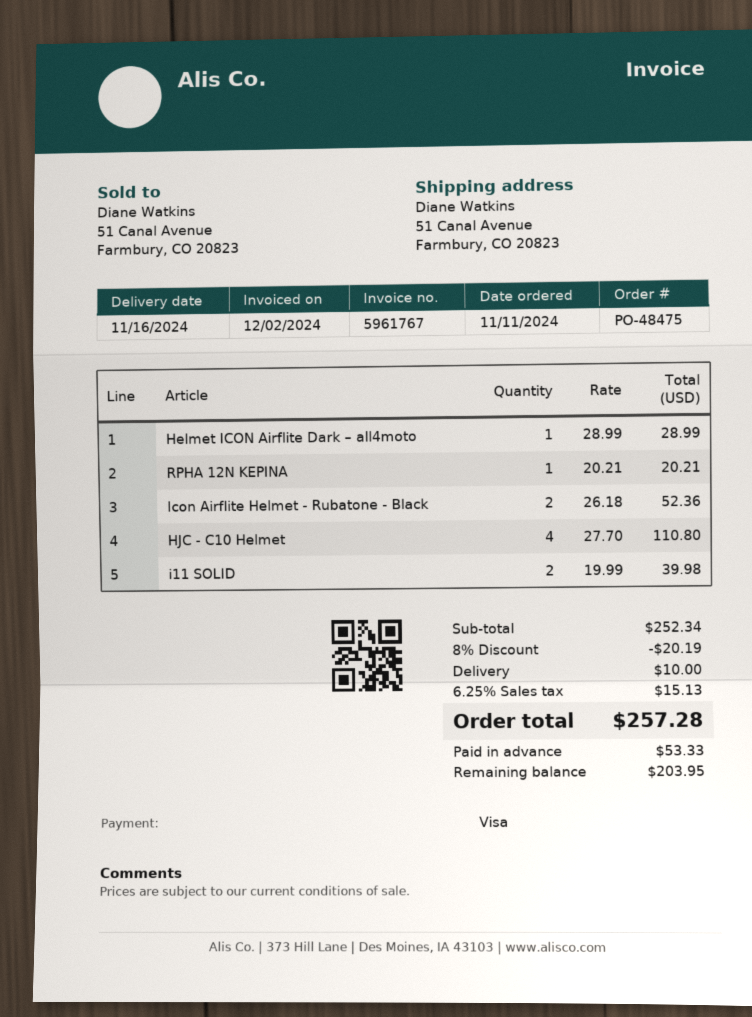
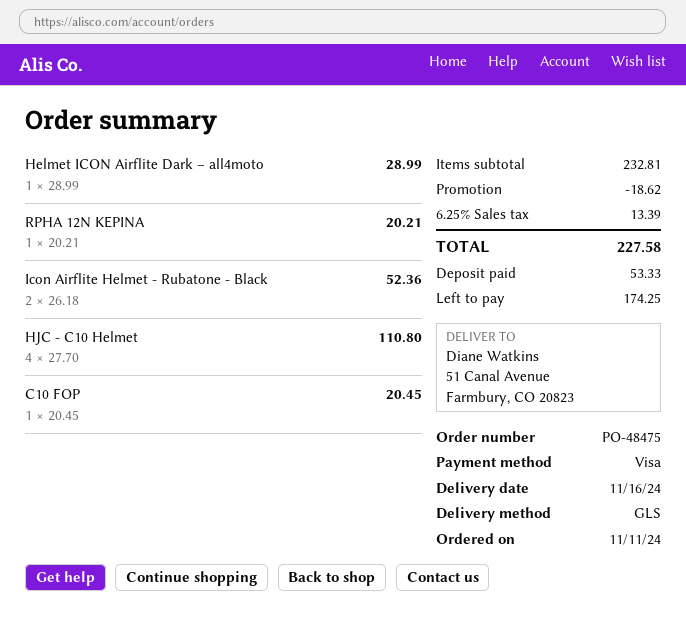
i11 SOLID: 2 x 19.99 = 39.98 -> none
C10 FOP: none -> 1 x 20.45 = 20.45
subtotal: 252.34 -> 232.81
discount: 20.19 -> 18.62
shipping: 10.00 -> none
tax: 6.25% = 15.13 -> 6.25% = 13.39
total: 257.28 -> 227.58
balance: 203.95 -> 174.25

